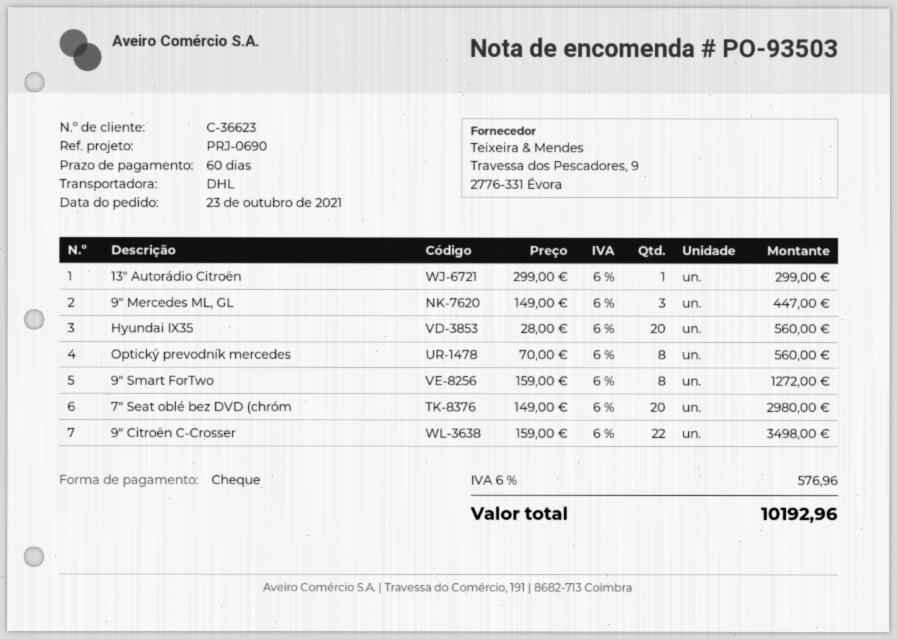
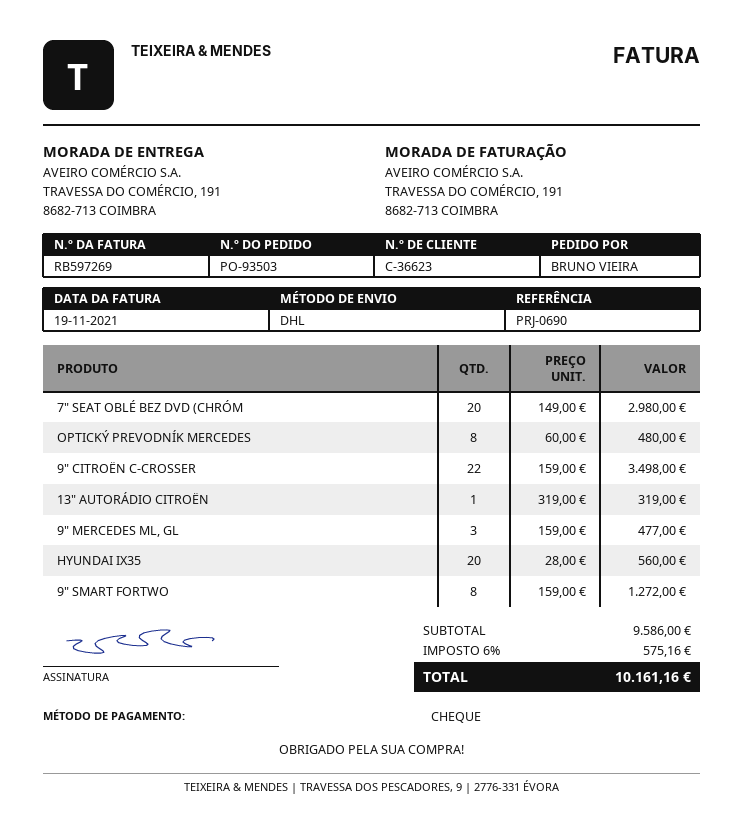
13" Autorádio Citroën: 1 x 299.00 = 299.00 -> 1 x 319.00 = 319.00
9" Mercedes ML, GL: 3 x 149.00 = 447.00 -> 3 x 159.00 = 477.00
Optický prevodník mercedes: 8 x 70.00 = 560.00 -> 8 x 60.00 = 480.00
tax: 6% = 576.96 -> 6% = 575.16
total: 10192.96 -> 10161.16

